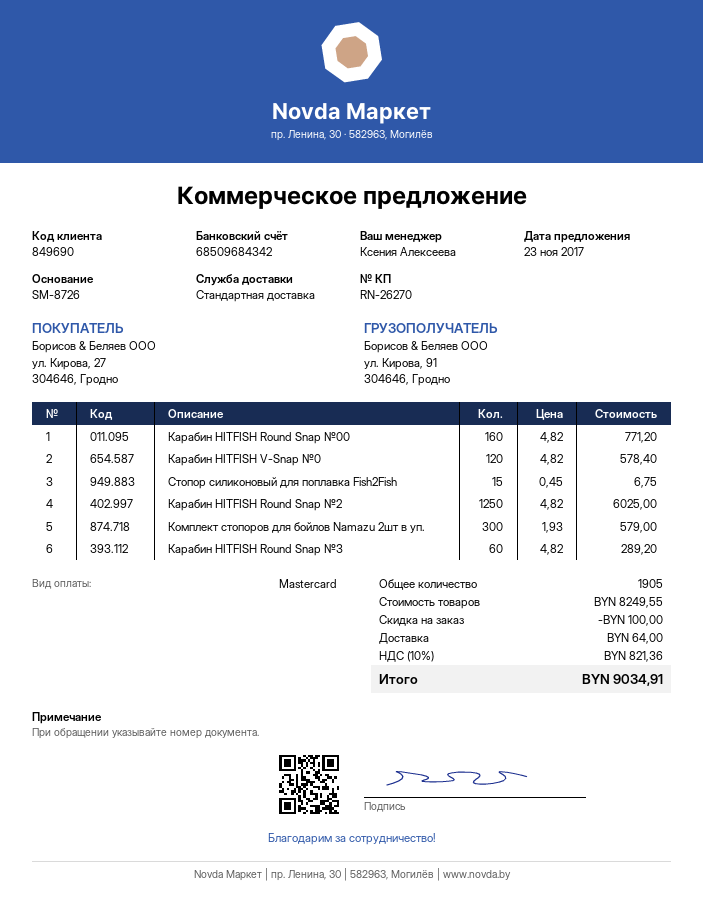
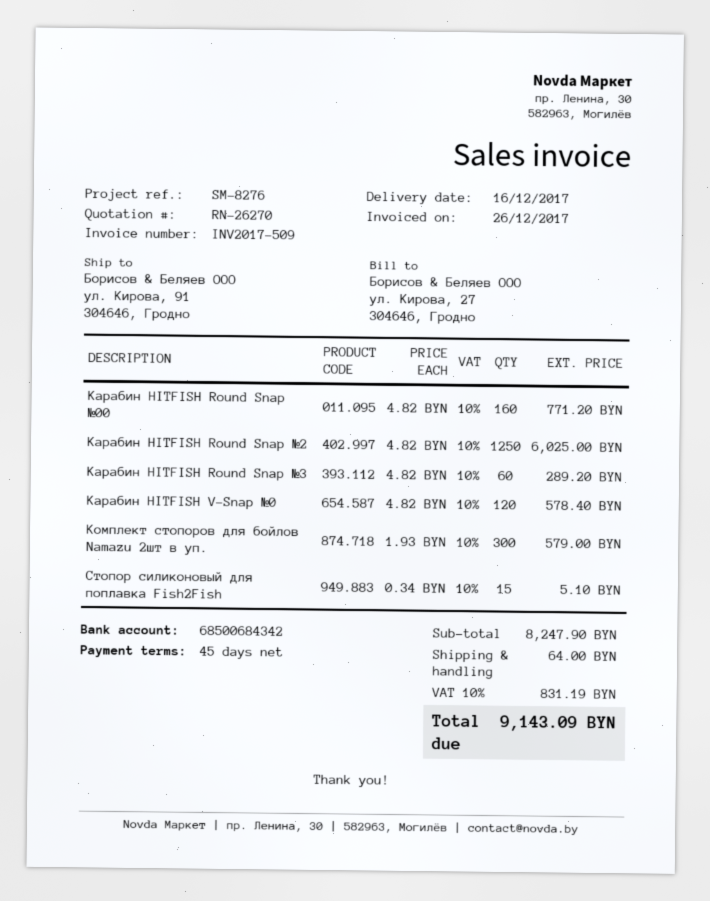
reference: SM-8726 -> SM-8276
bank account: 68509684342 -> 68500684342
Стопор силиконовый для поплавка Fish2Fish: 15 x 0.45 = 6.75 -> 15 x 0.34 = 5.10
subtotal: 8249.55 -> 8247.90
discount: 100.00 -> none
tax: 10% = 821.36 -> 10% = 831.19
total: 9034.91 -> 9143.09

